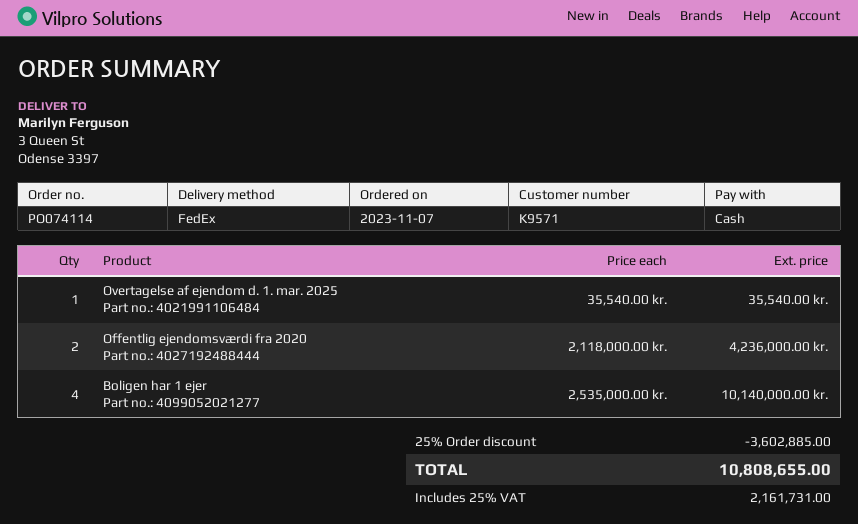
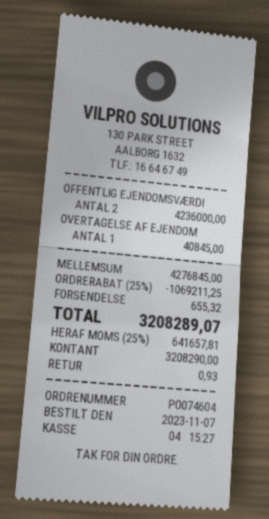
order number: PO074114 -> PO074604
Overtagelse af ejendom d. 1. mar. 2025: 1 for 35540.00 -> 1 for 40845.00
Boligen har 1 ejer: 4 for 10140000.00 -> none
discount: 25% = 3602885.00 -> 25% = 1069211.25
shipping: none -> 655.32
tax: 25% = 2161731.00 -> 25% = 641657.81
total: 10808655.00 -> 3208289.07

